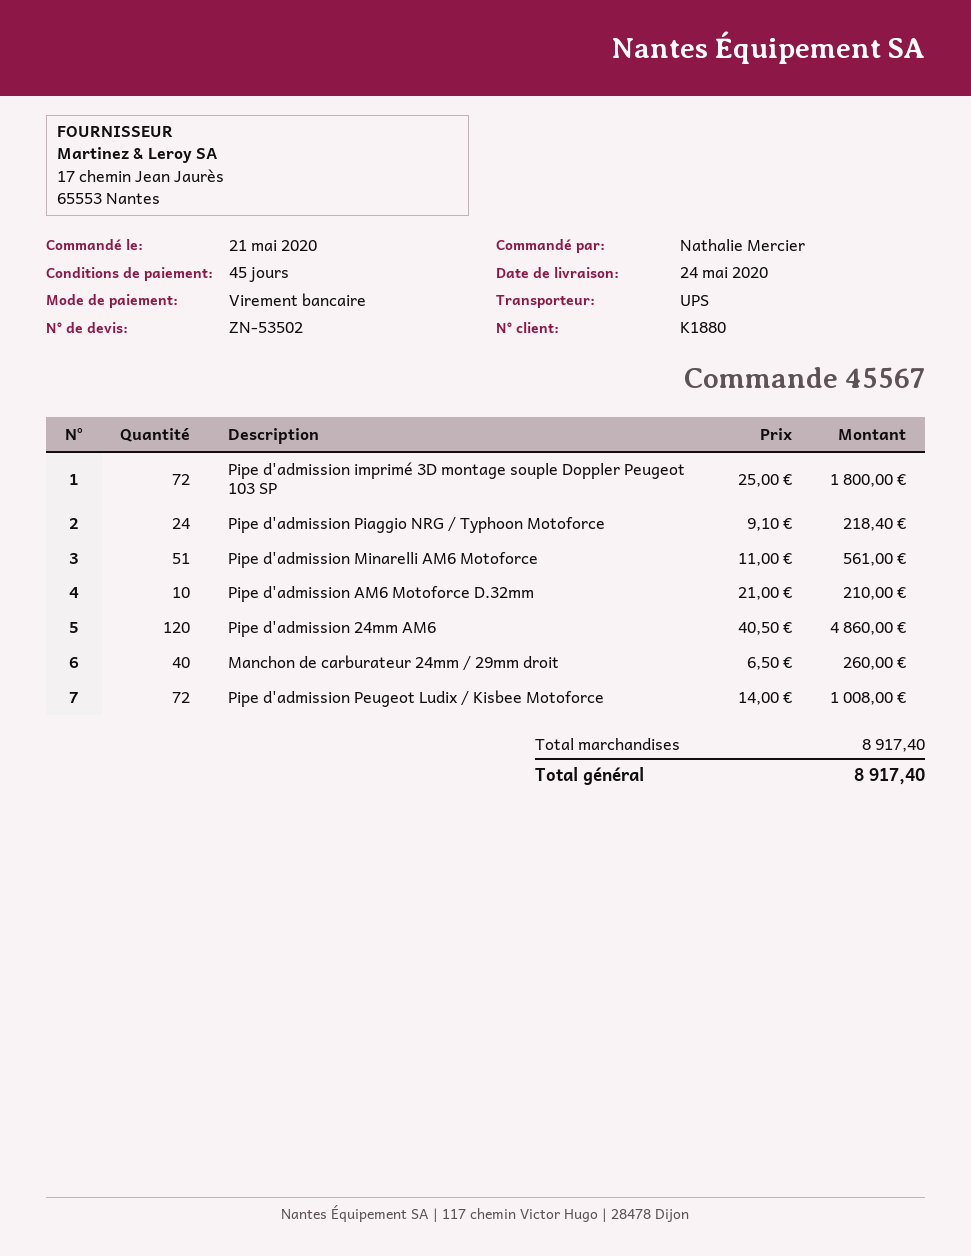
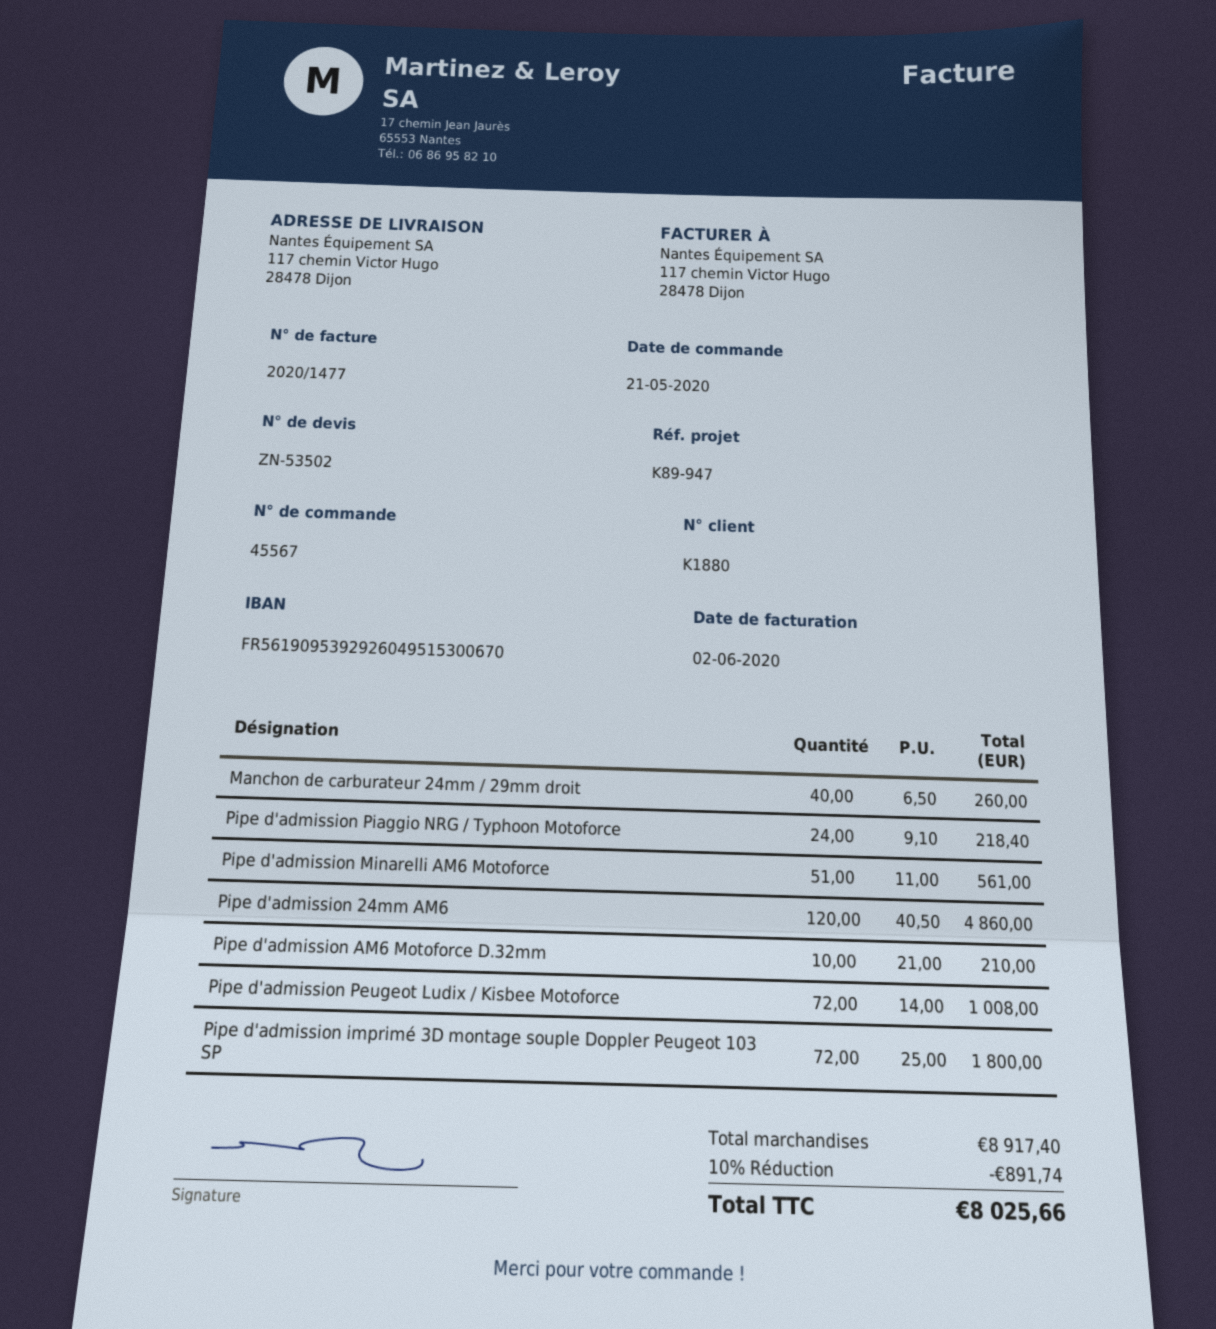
discount: none -> 10% = 891.74
total: 8917.40 -> 8025.66

